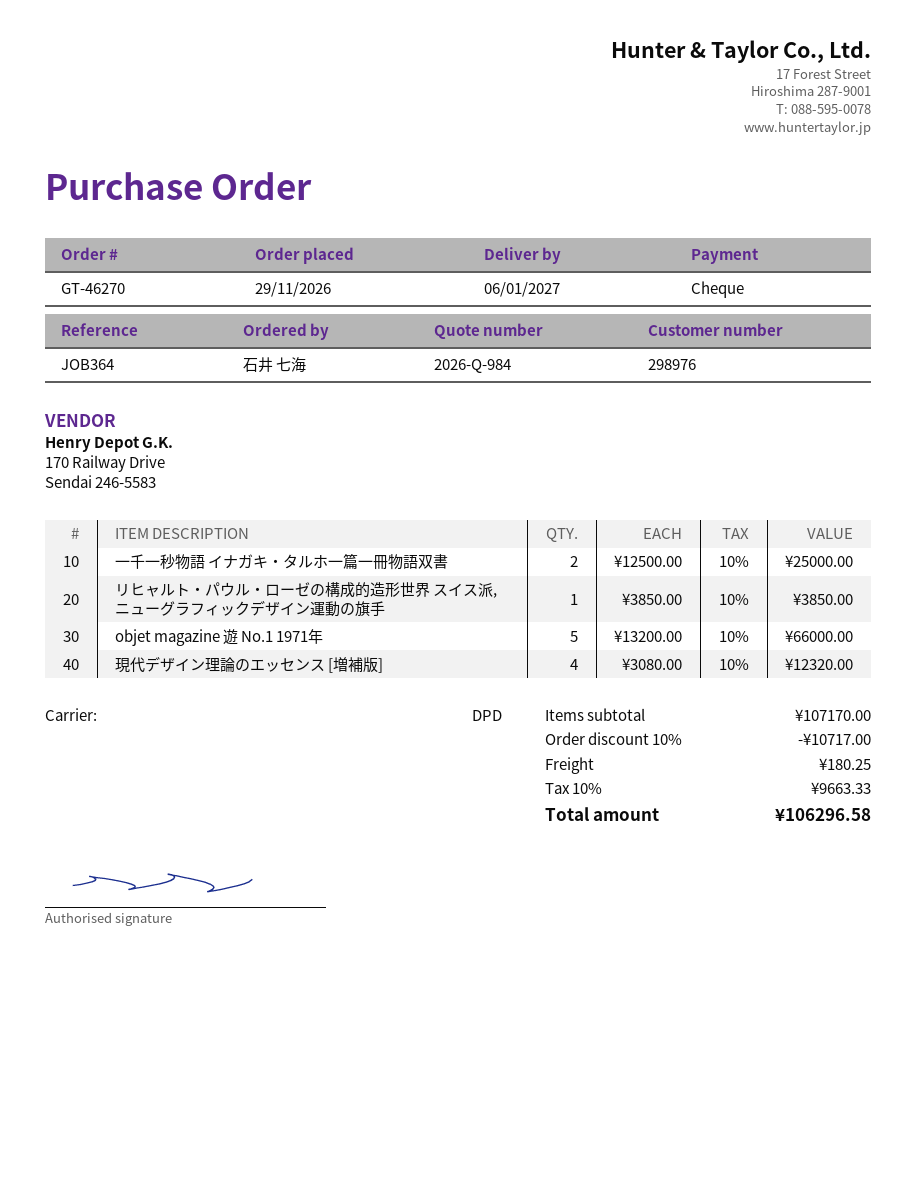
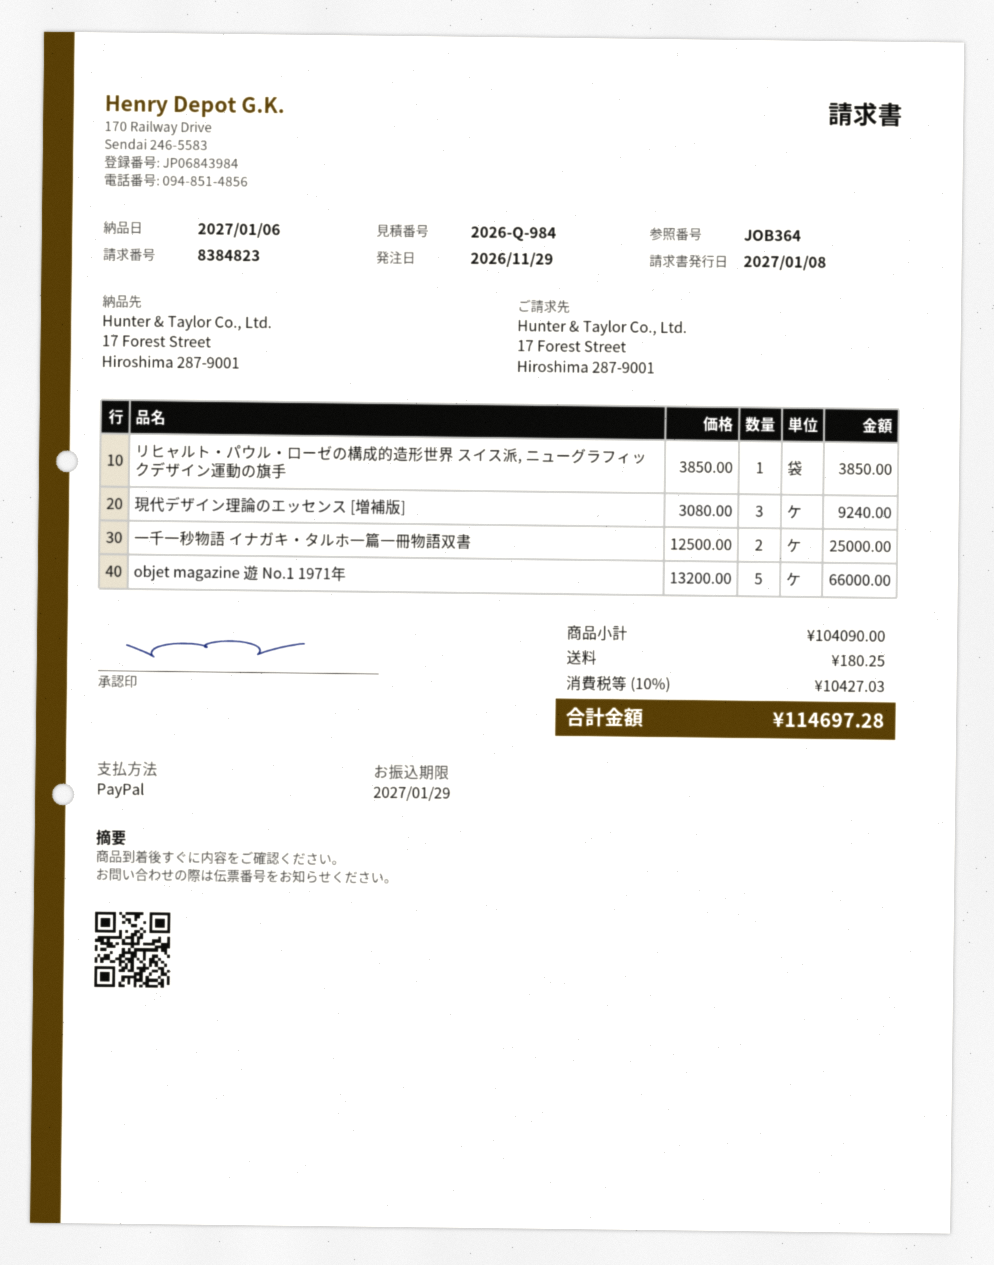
payment method: cheque -> PayPal
現代デザイン理論のエッセンス [増補版]: 4 x 3080.00 = 12320.00 -> 3 x 3080.00 = 9240.00
subtotal: 107170.00 -> 104090.00
discount: 10% = 10717.00 -> none
tax: 10% = 9663.33 -> 10% = 10427.03
total: 106296.58 -> 114697.28

